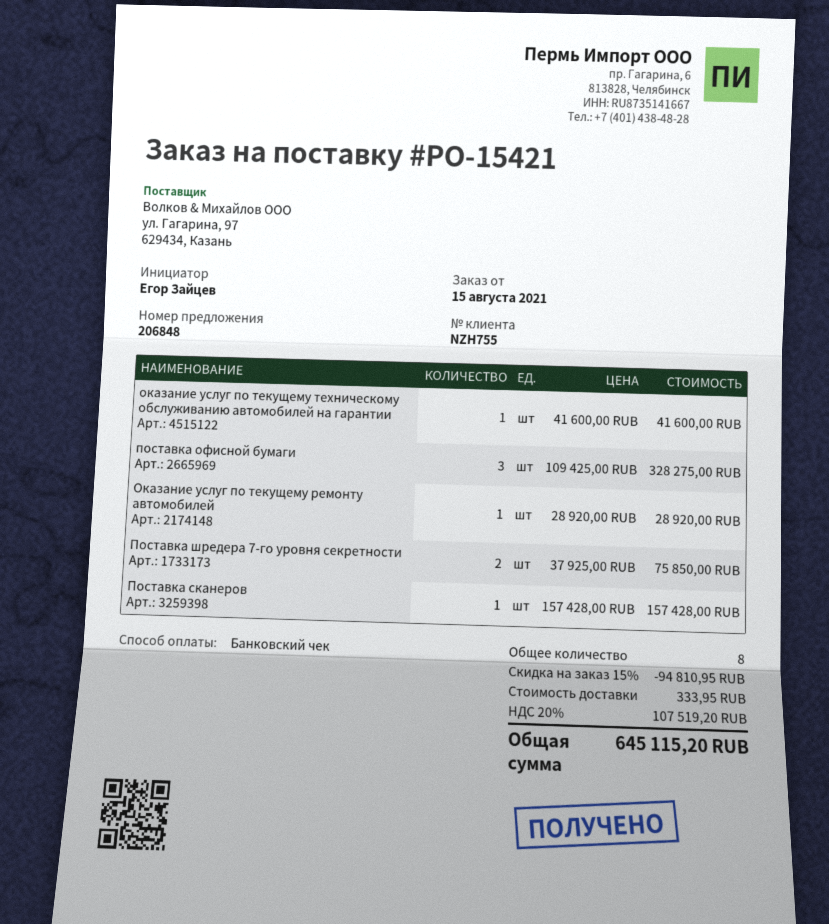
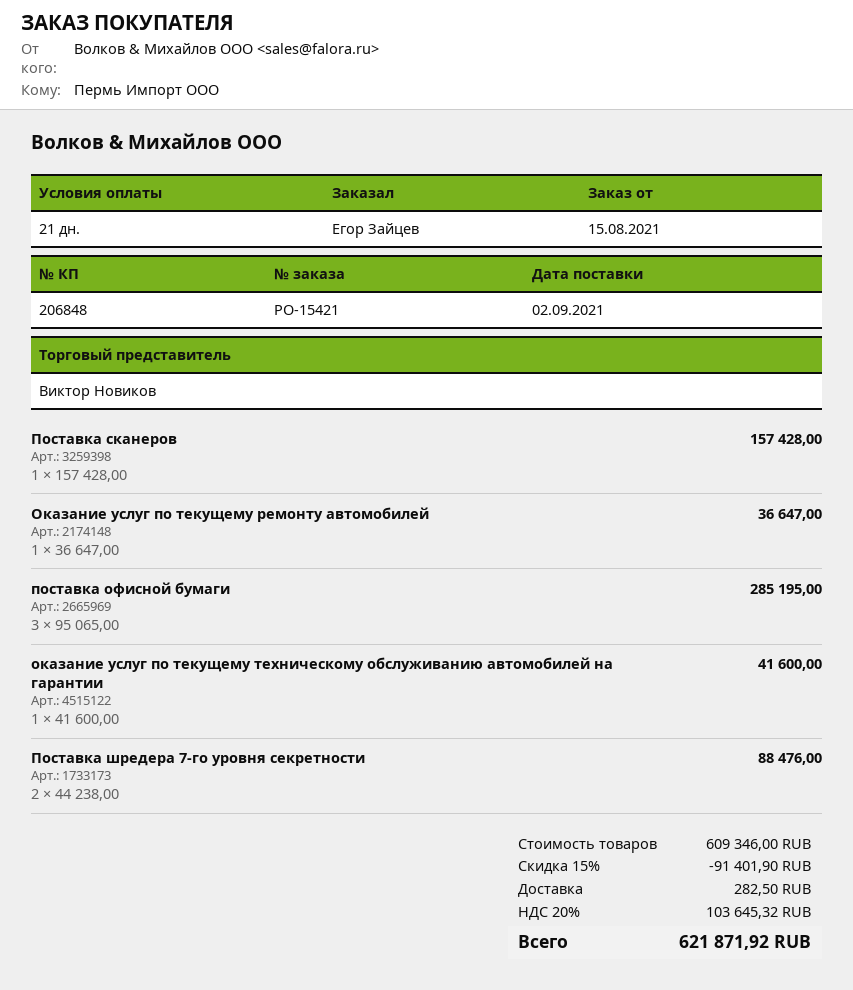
поставка офисной бумаги: 3 x 109425.00 = 328275.00 -> 3 x 95065.00 = 285195.00
Оказание услуг по текущему ремонту автомобилей: 1 x 28920.00 = 28920.00 -> 1 x 36647.00 = 36647.00
Поставка шредера 7-го уровня секретности: 2 x 37925.00 = 75850.00 -> 2 x 44238.00 = 88476.00
discount: 15% = 94810.95 -> 15% = 91401.90
shipping: 333.95 -> 282.50
tax: 20% = 107519.20 -> 20% = 103645.32
total: 645115.20 -> 621871.92

